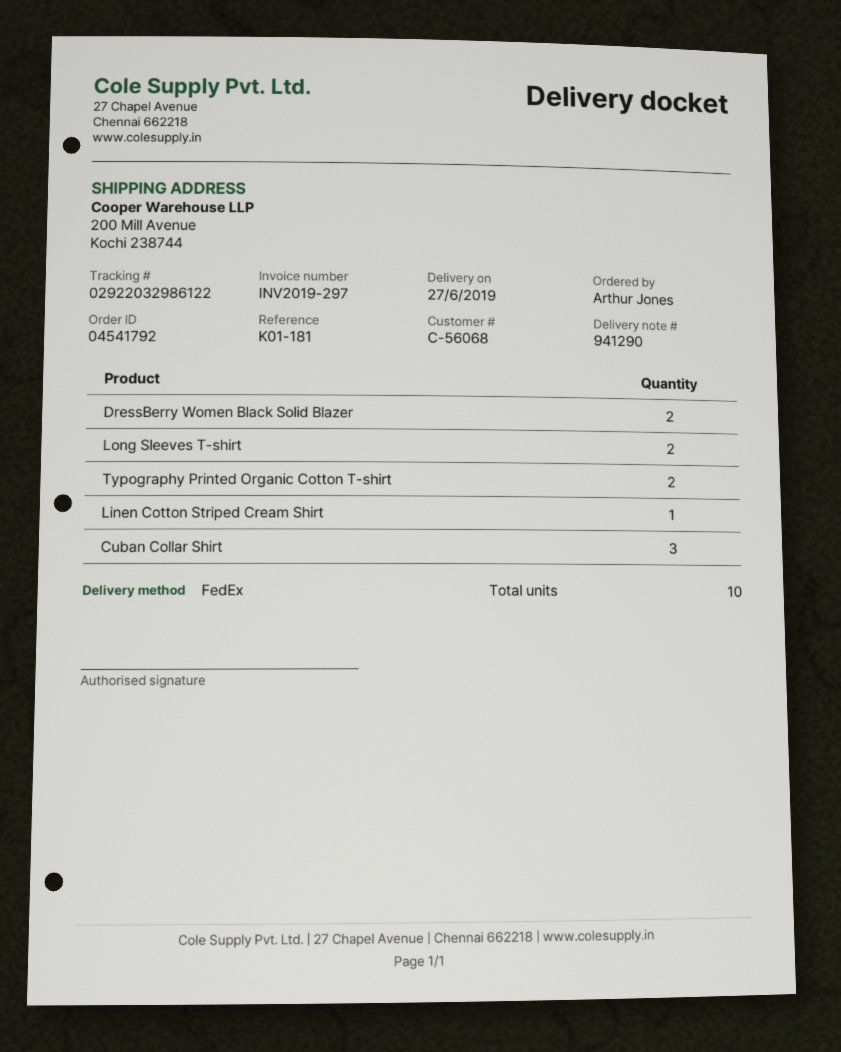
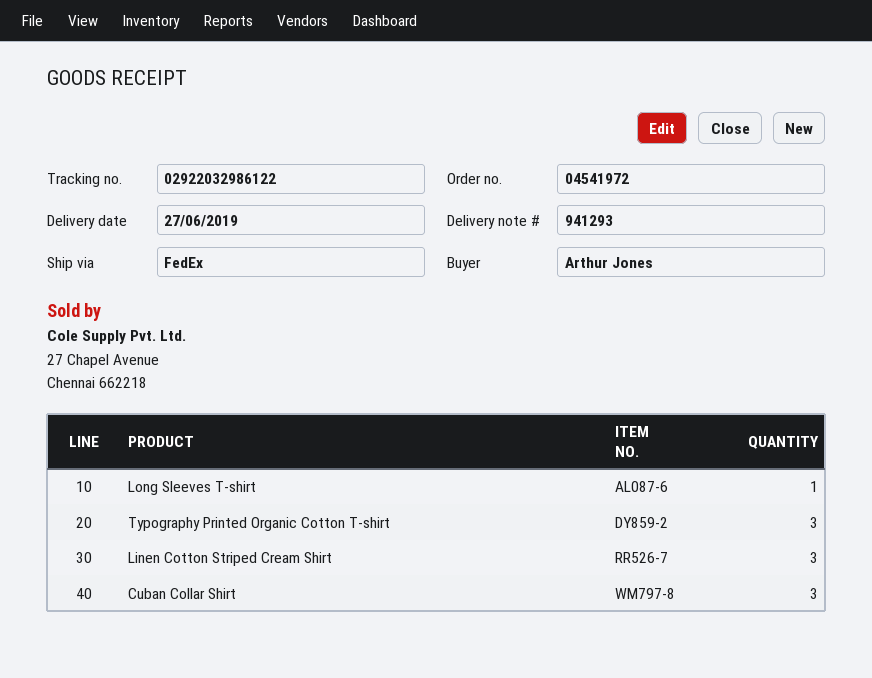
order number: 04541792 -> 04541972
delivery note number: 941290 -> 941293
DressBerry Women Black Solid Blazer: 2 -> none
Long Sleeves T-shirt: 2 -> 1
Typography Printed Organic Cotton T-shirt: 2 -> 3
Linen Cotton Striped Cream Shirt: 1 -> 3

